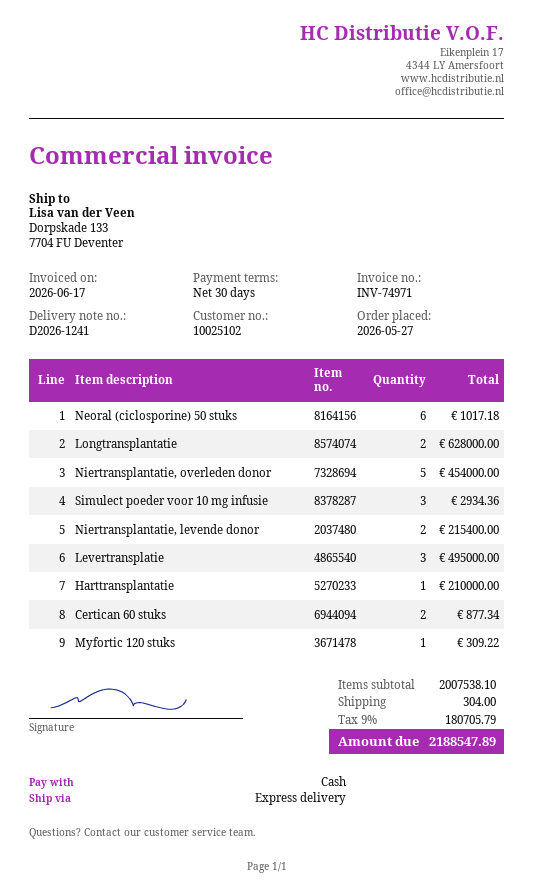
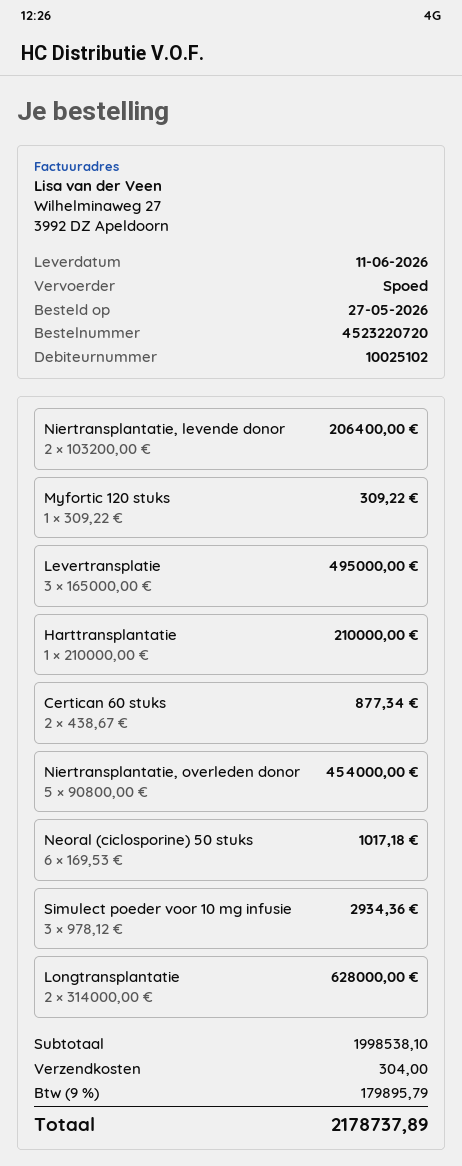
Niertransplantatie, levende donor: 2 for 215400.00 -> 2 for 206400.00
subtotal: 2007538.10 -> 1998538.10
tax: 9% = 180705.79 -> 9% = 179895.79
total: 2188547.89 -> 2178737.89

